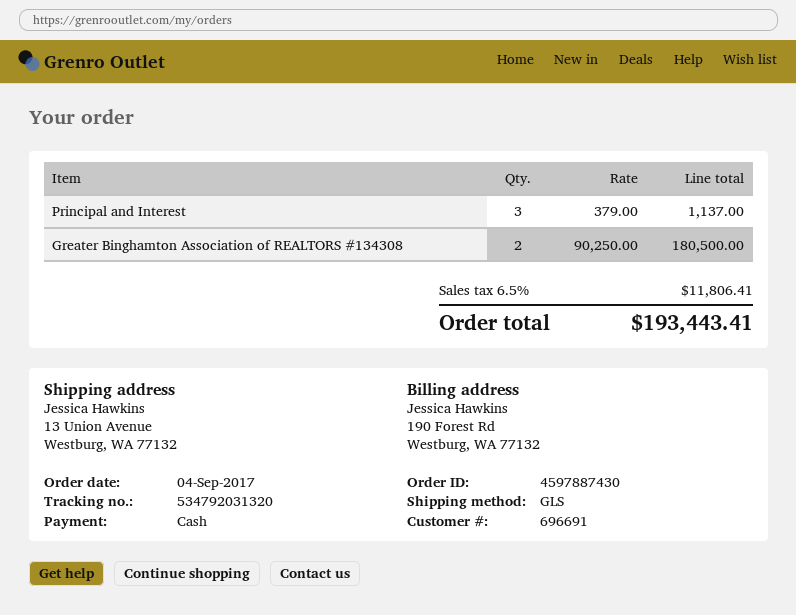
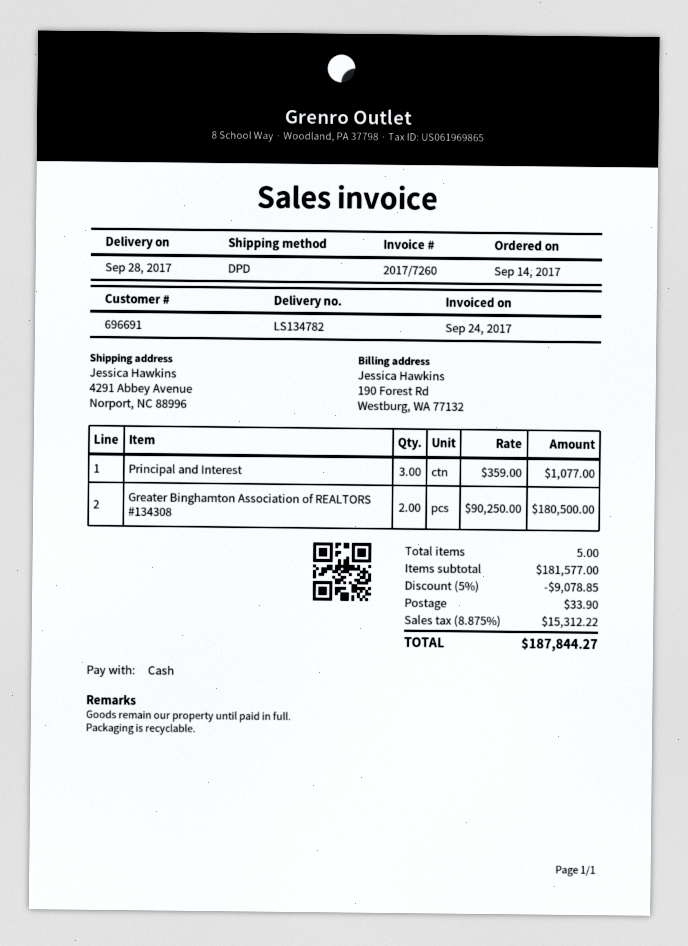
order date: 2017-09-04 -> 2017-09-14
shipping method: GLS -> DPD
ship to: 13 Union Avenue, Westburg, WA 77132 -> 4291 Abbey Avenue, Norport, NC 88996
Principal and Interest: 3 x 379.00 = 1137.00 -> 3 x 359.00 = 1077.00
discount: none -> 5% = 9078.85
shipping: none -> 33.90
tax: 6.5% = 11806.41 -> 8.875% = 15312.22
total: 193443.41 -> 187844.27

